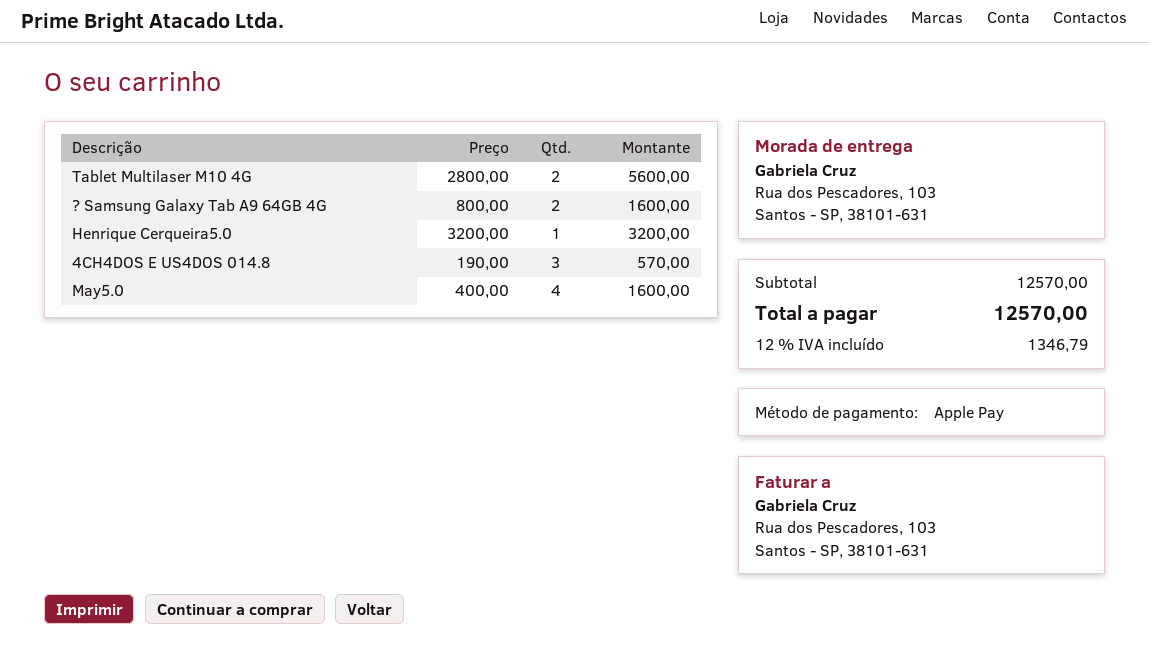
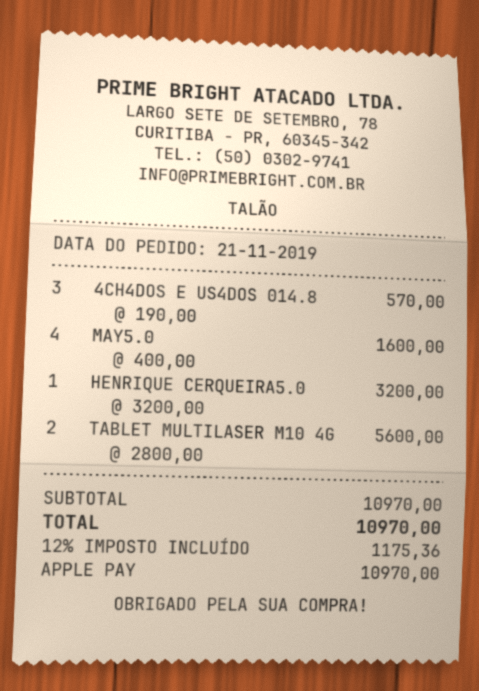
? Samsung Galaxy Tab A9 64GB 4G: 2 x 800.00 = 1600.00 -> none
subtotal: 12570.00 -> 10970.00
tax: 12% = 1346.79 -> 12% = 1175.36
total: 12570.00 -> 10970.00

